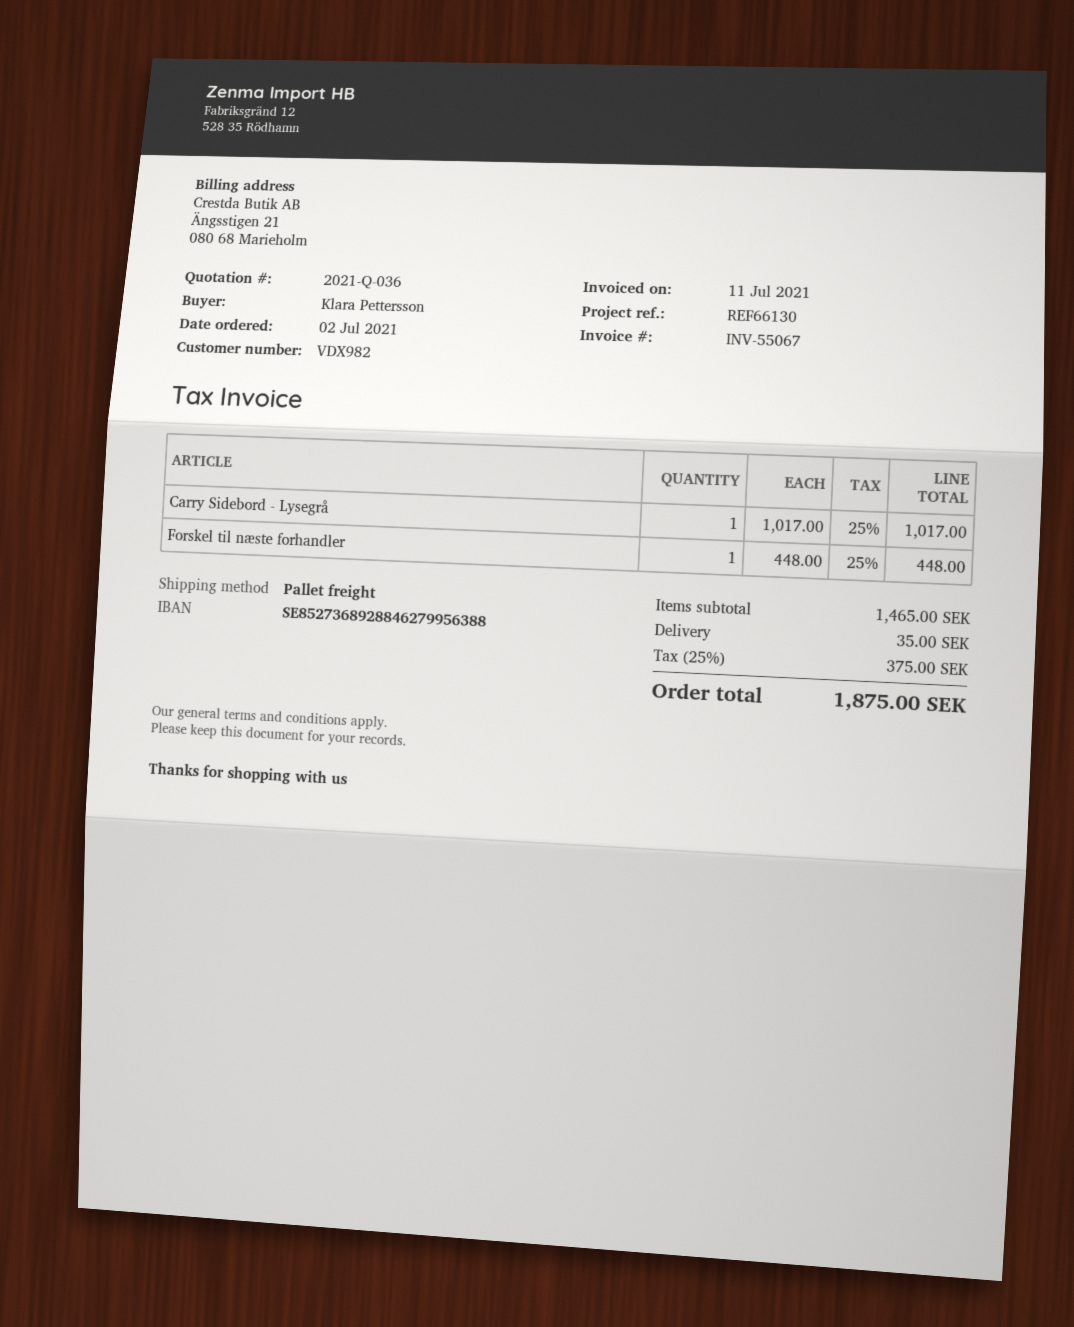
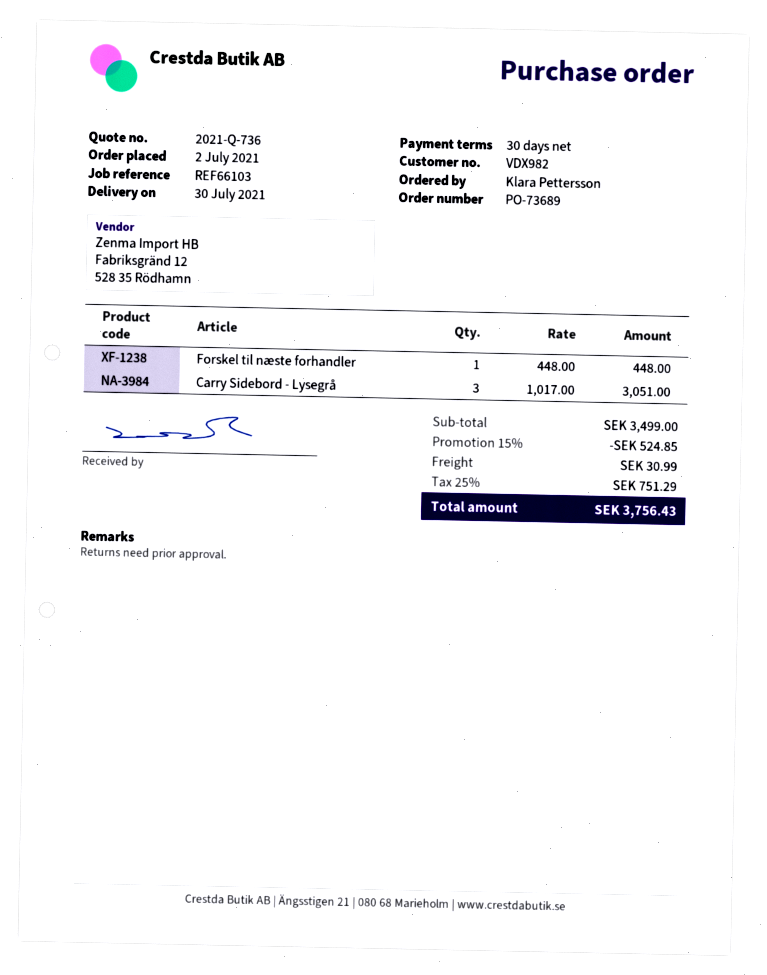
quote number: 2021-Q-036 -> 2021-Q-736
reference: REF66130 -> REF66103
Carry Sidebord - Lysegrå: 1 x 1017.00 = 1017.00 -> 3 x 1017.00 = 3051.00
subtotal: 1465.00 -> 3499.00
discount: none -> 15% = 524.85
shipping: 35.00 -> 30.99
tax: 25% = 375.00 -> 25% = 751.29
total: 1875.00 -> 3756.43

